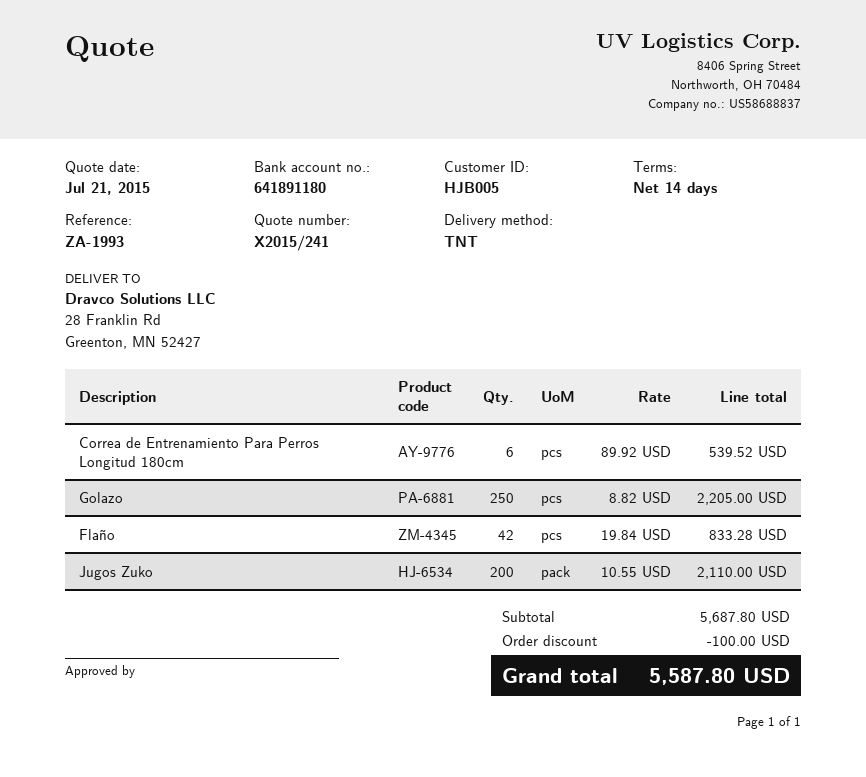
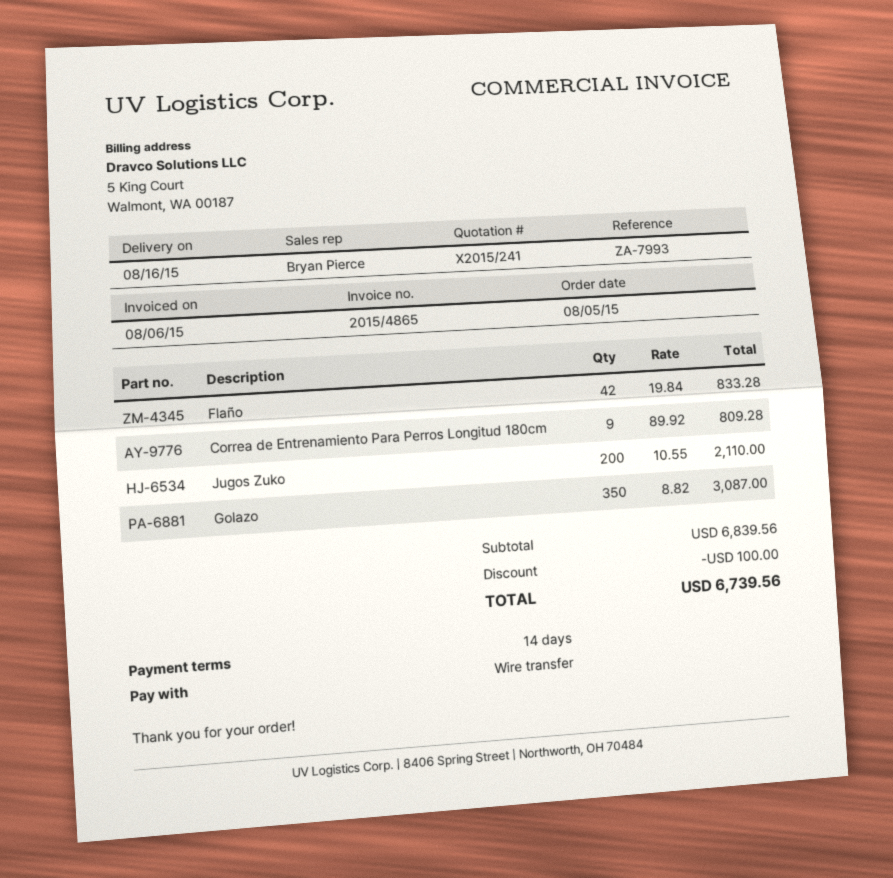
reference: ZA-1993 -> ZA-7993
Correa de Entrenamiento Para Perros Longitud 180cm: 6 x 89.92 = 539.52 -> 9 x 89.92 = 809.28
Golazo: 250 x 8.82 = 2205.00 -> 350 x 8.82 = 3087.00
subtotal: 5687.80 -> 6839.56
total: 5587.80 -> 6739.56

